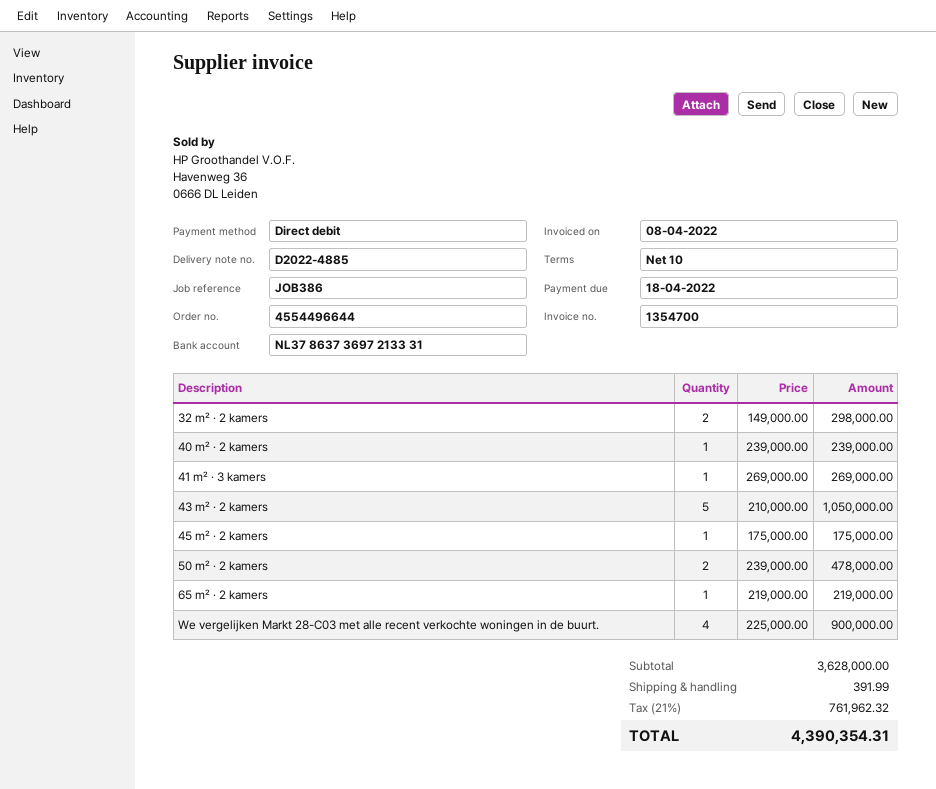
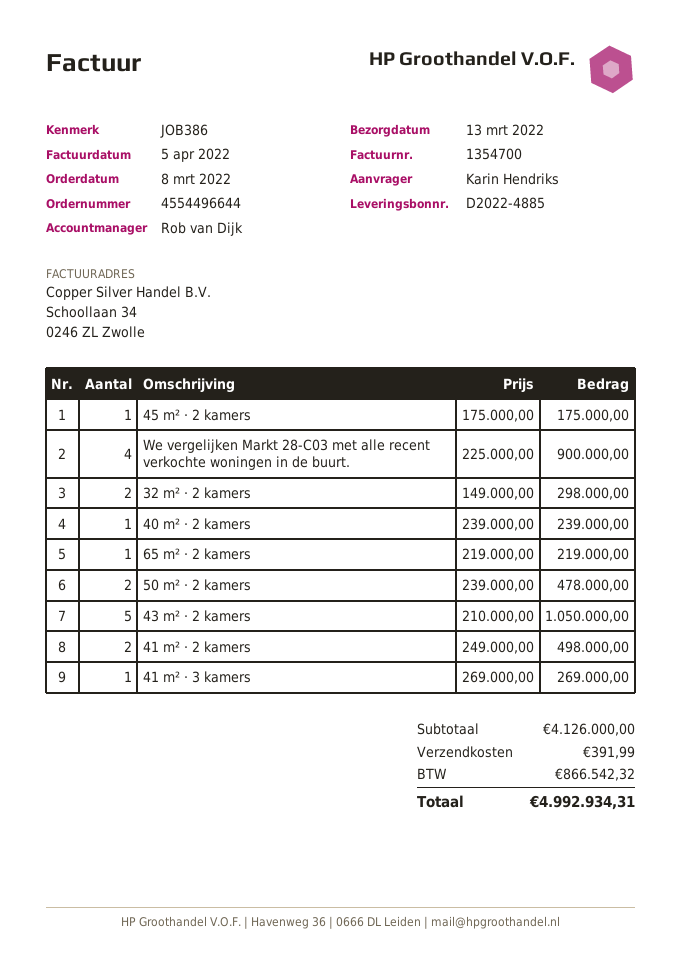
invoice date: 2022-04-08 -> 2022-04-05
41 m² · 2 kamers: none -> 2 x 249000.00 = 498000.00
subtotal: 3628000.00 -> 4126000.00
tax: 761962.32 -> 866542.32
total: 4390354.31 -> 4992934.31

